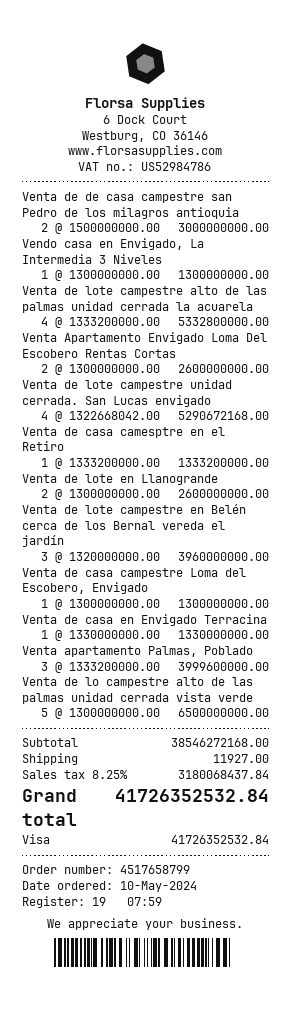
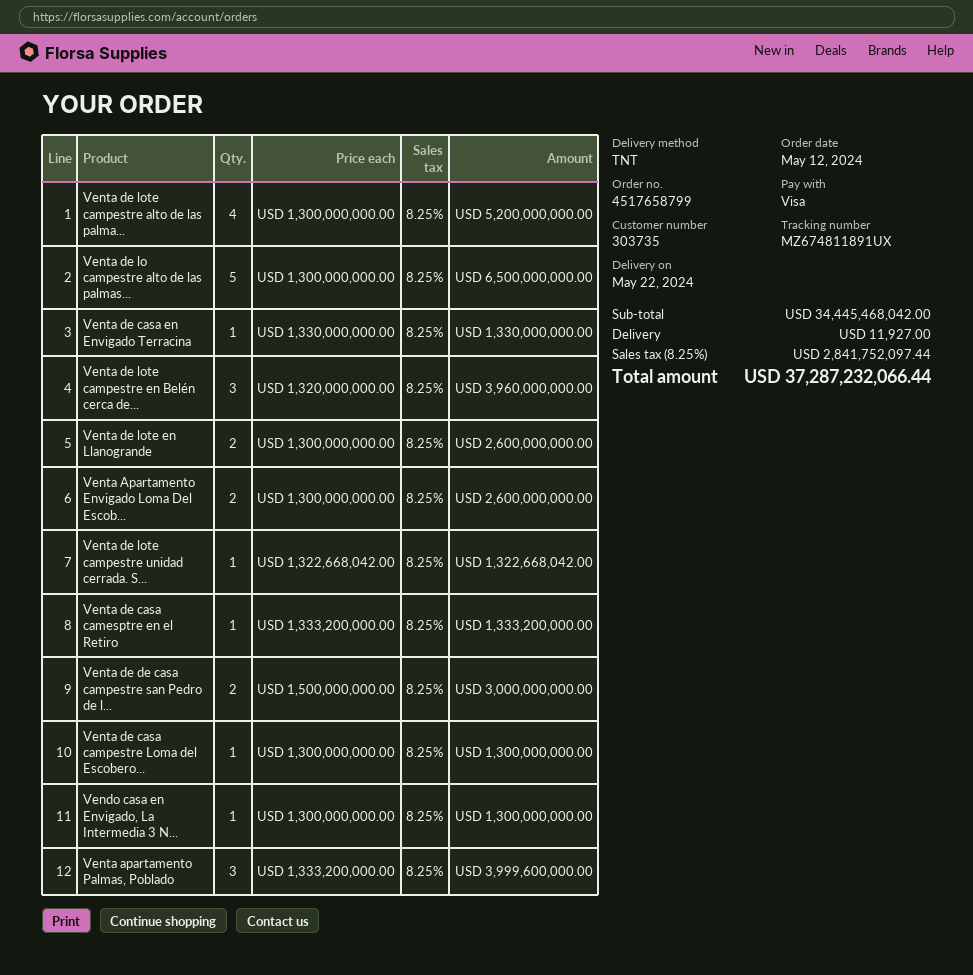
order date: 2024-05-10 -> 2024-05-12
Venta de lote campestre alto de las palmas unidad cerrada la acuarela: 4 x 1333200000.00 = 5332800000.00 -> 4 x 1300000000.00 = 5200000000.00
Venta de lote campestre unidad cerrada. San Lucas envigado: 4 x 1322668042.00 = 5290672168.00 -> 1 x 1322668042.00 = 1322668042.00
subtotal: 38546272168.00 -> 34445468042.00
tax: 8.25% = 3180068437.84 -> 8.25% = 2841752097.44
total: 41726352532.84 -> 37287232066.44

